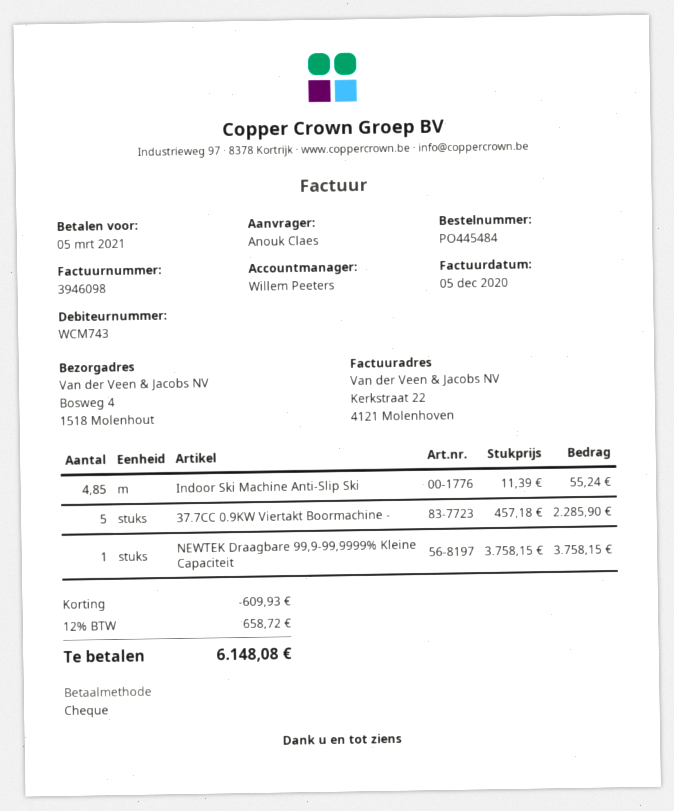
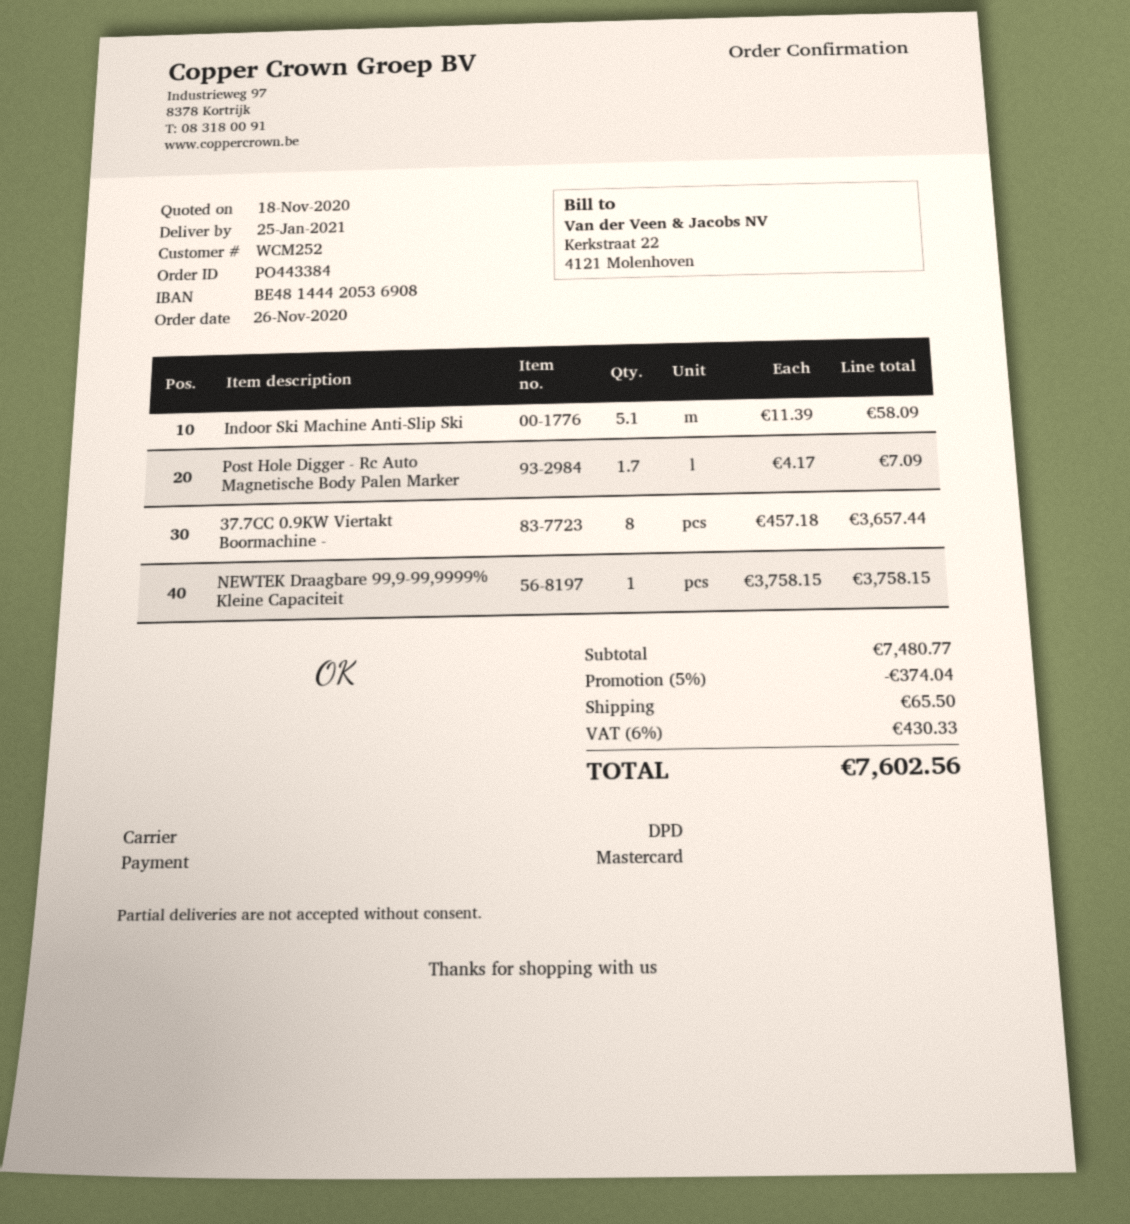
order number: PO445484 -> PO443384
customer number: WCM743 -> WCM252
payment method: cheque -> Mastercard
Indoor Ski Machine Anti-Slip Ski: 4.85 x 11.39 = 55.24 -> 5.1 x 11.39 = 58.09
37.7CC 0.9KW Viertakt Boormachine -: 5 x 457.18 = 2285.90 -> 8 x 457.18 = 3657.44
Post Hole Digger - Rc Auto Magnetische Body Palen Marker: none -> 1.7 x 4.17 = 7.09
discount: 609.93 -> 374.04
shipping: none -> 65.50
tax: 12% = 658.72 -> 6% = 430.33
total: 6148.08 -> 7602.56

